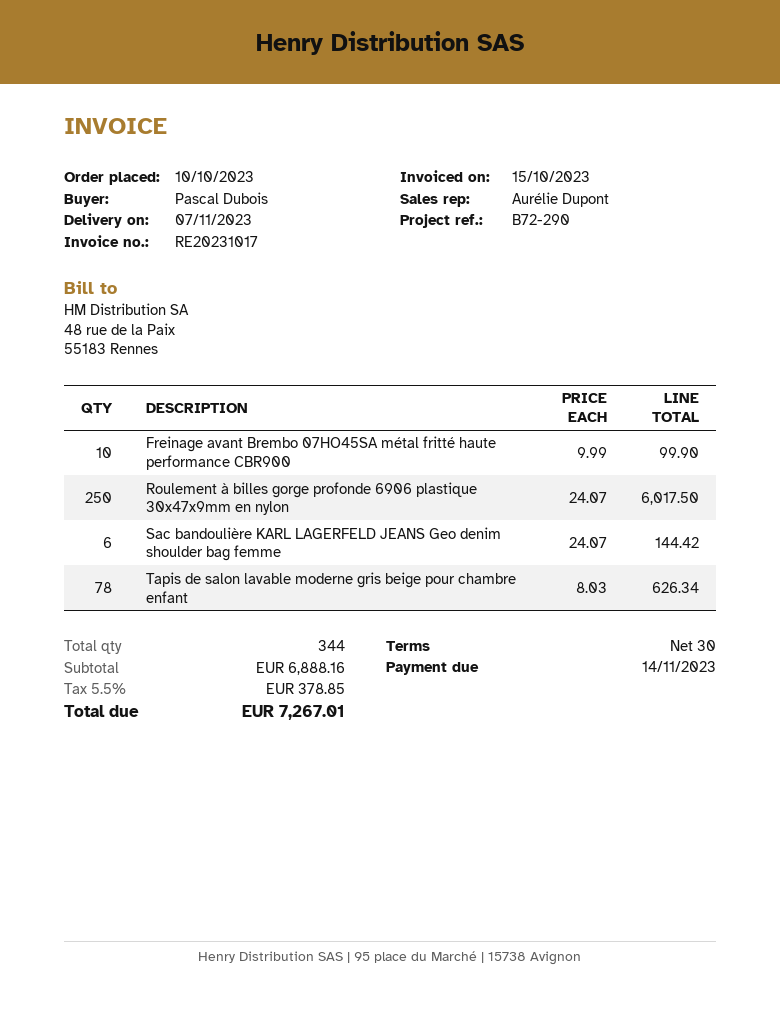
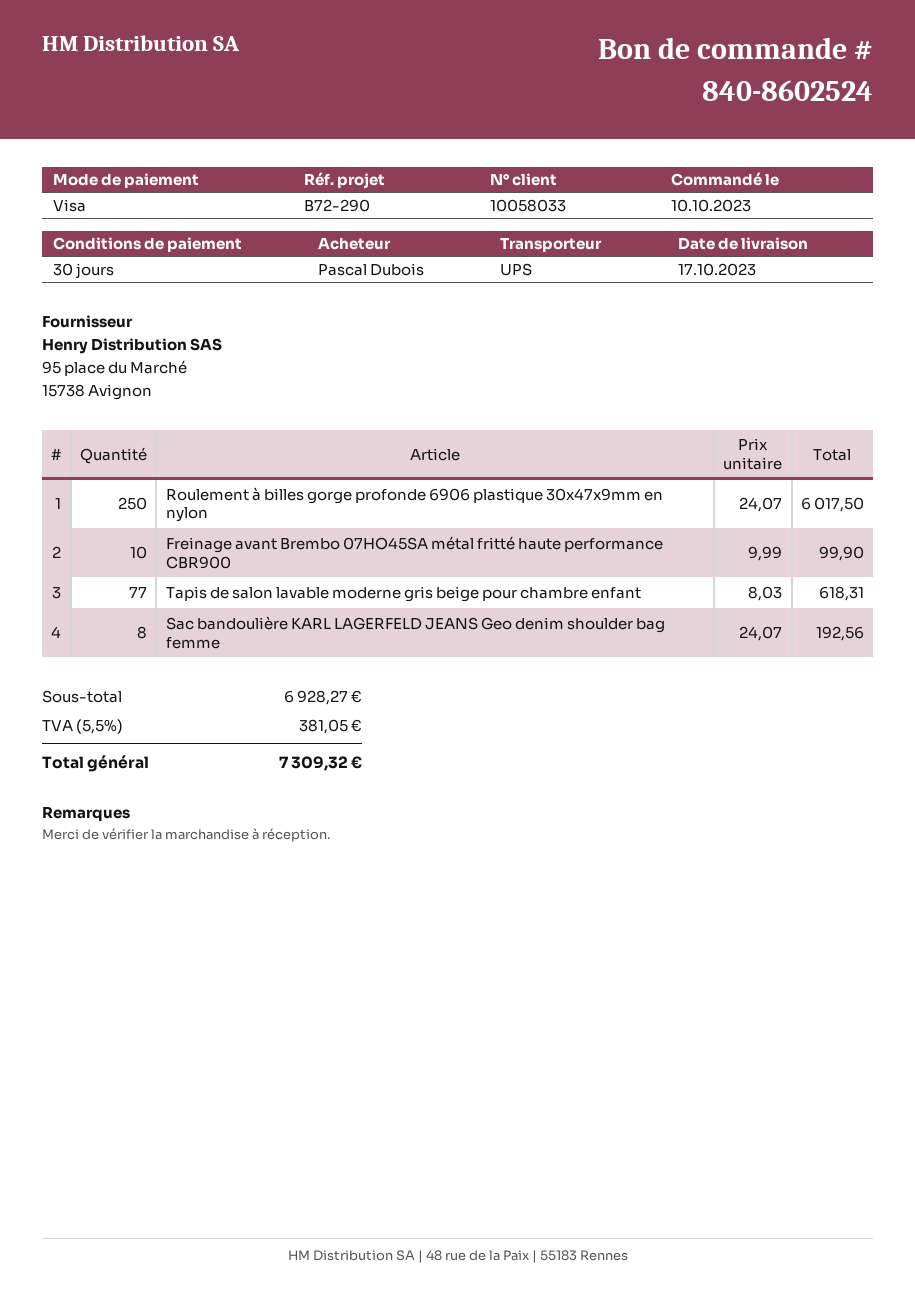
delivery date: 2023-11-07 -> 2023-10-17
Sac bandoulière KARL LAGERFELD JEANS Geo denim shoulder bag femme: 6 x 24.07 = 144.42 -> 8 x 24.07 = 192.56
Tapis de salon lavable moderne gris beige pour chambre enfant: 78 x 8.03 = 626.34 -> 77 x 8.03 = 618.31
subtotal: 6888.16 -> 6928.27
tax: 5.5% = 378.85 -> 5.5% = 381.05
total: 7267.01 -> 7309.32

